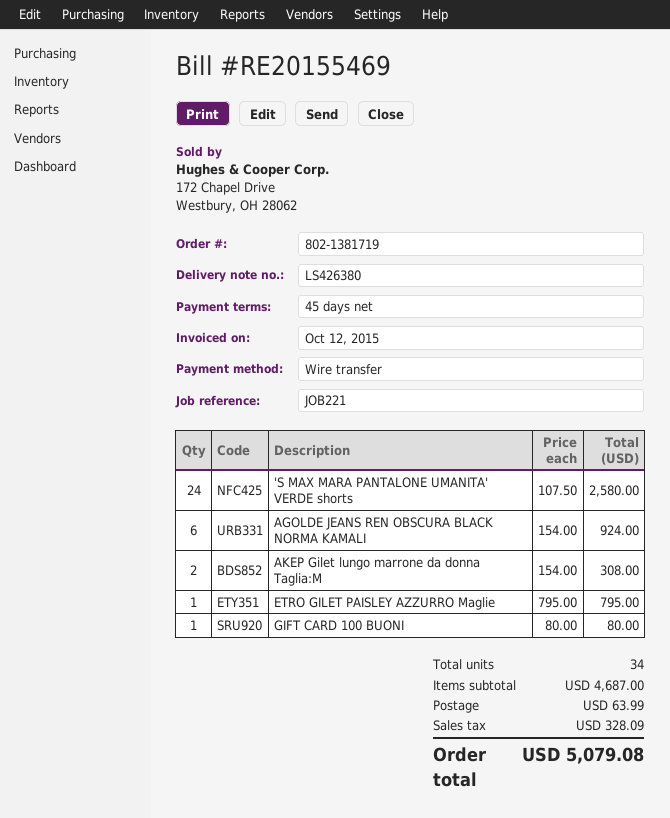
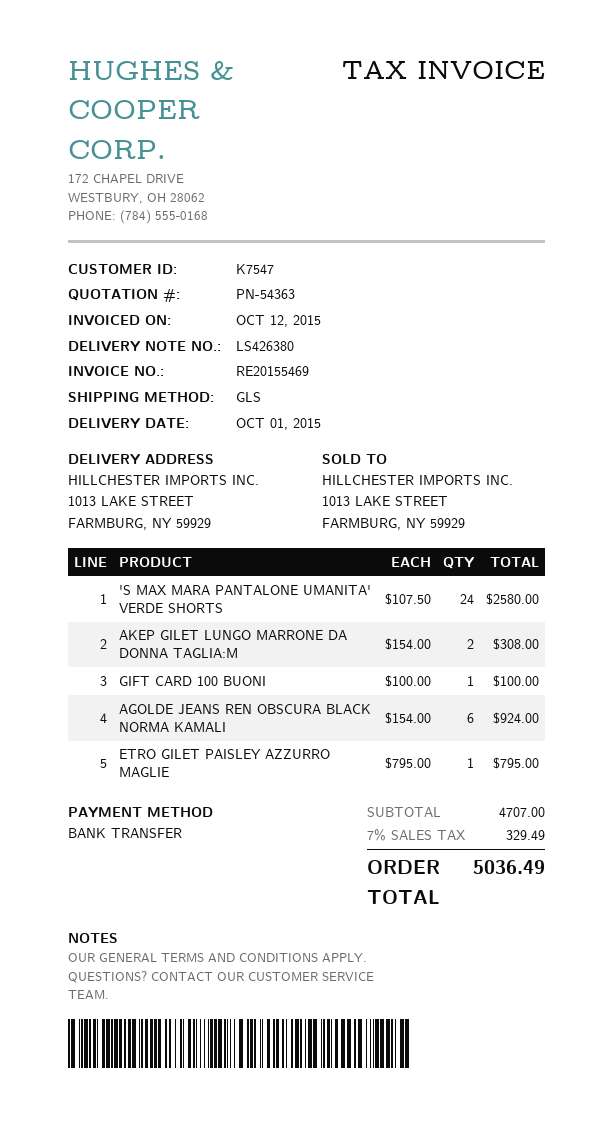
GIFT CARD 100 BUONI: 1 x 80.00 = 80.00 -> 1 x 100.00 = 100.00
subtotal: 4687.00 -> 4707.00
shipping: 63.99 -> none
tax: 328.09 -> 329.49
total: 5079.08 -> 5036.49

